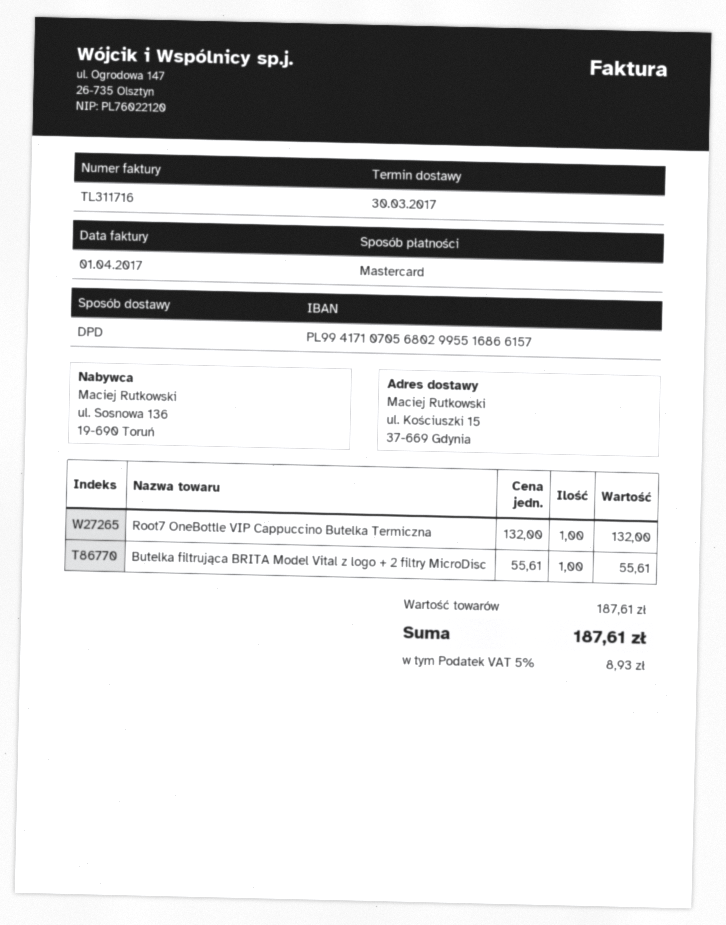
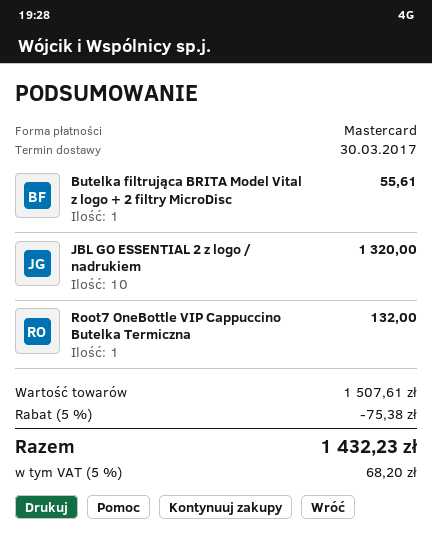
JBL GO ESSENTIAL 2 z logo / nadrukiem: none -> 10 for 1320.00
subtotal: 187.61 -> 1507.61
discount: none -> 5% = 75.38
tax: 5% = 8.93 -> 5% = 68.20
total: 187.61 -> 1432.23

